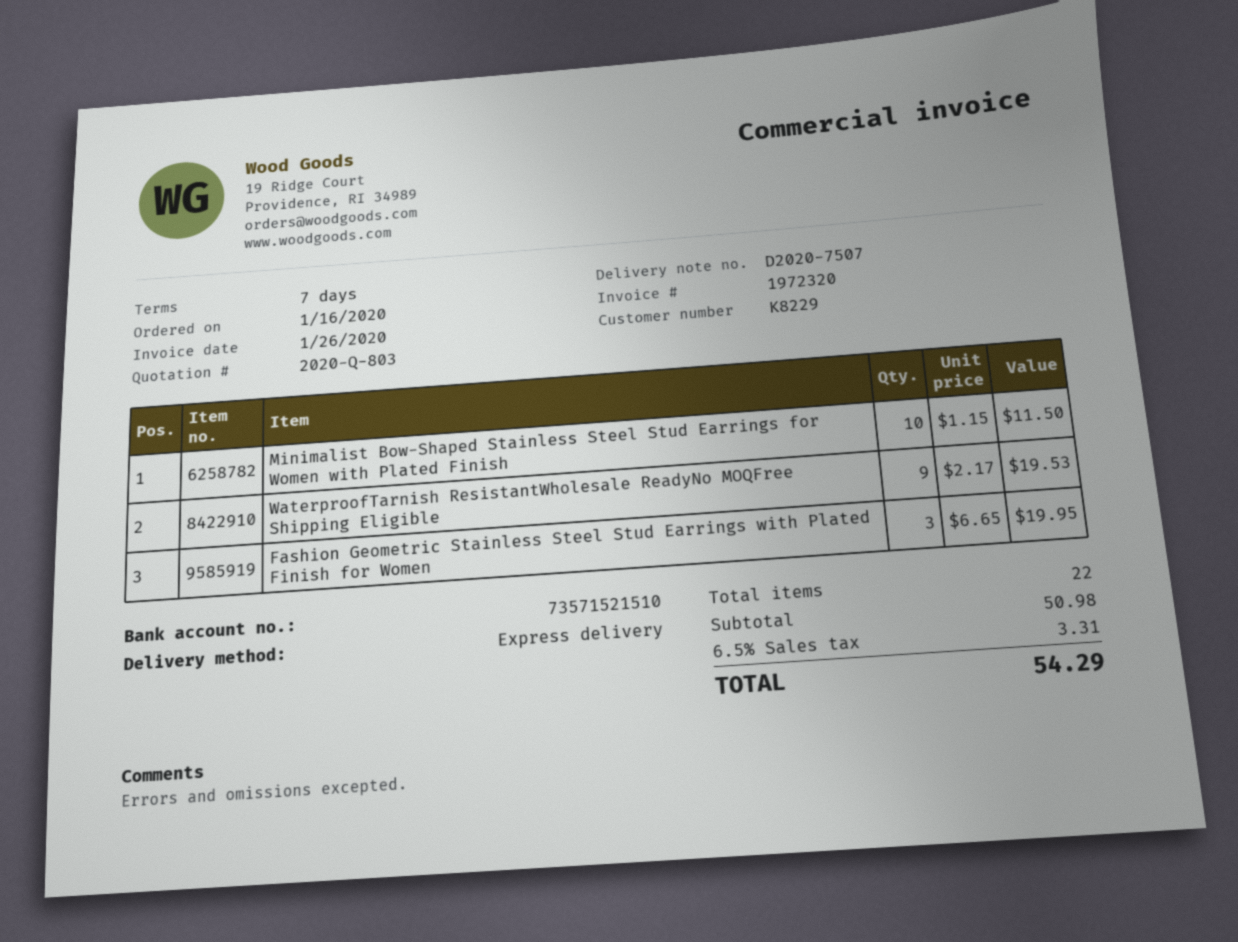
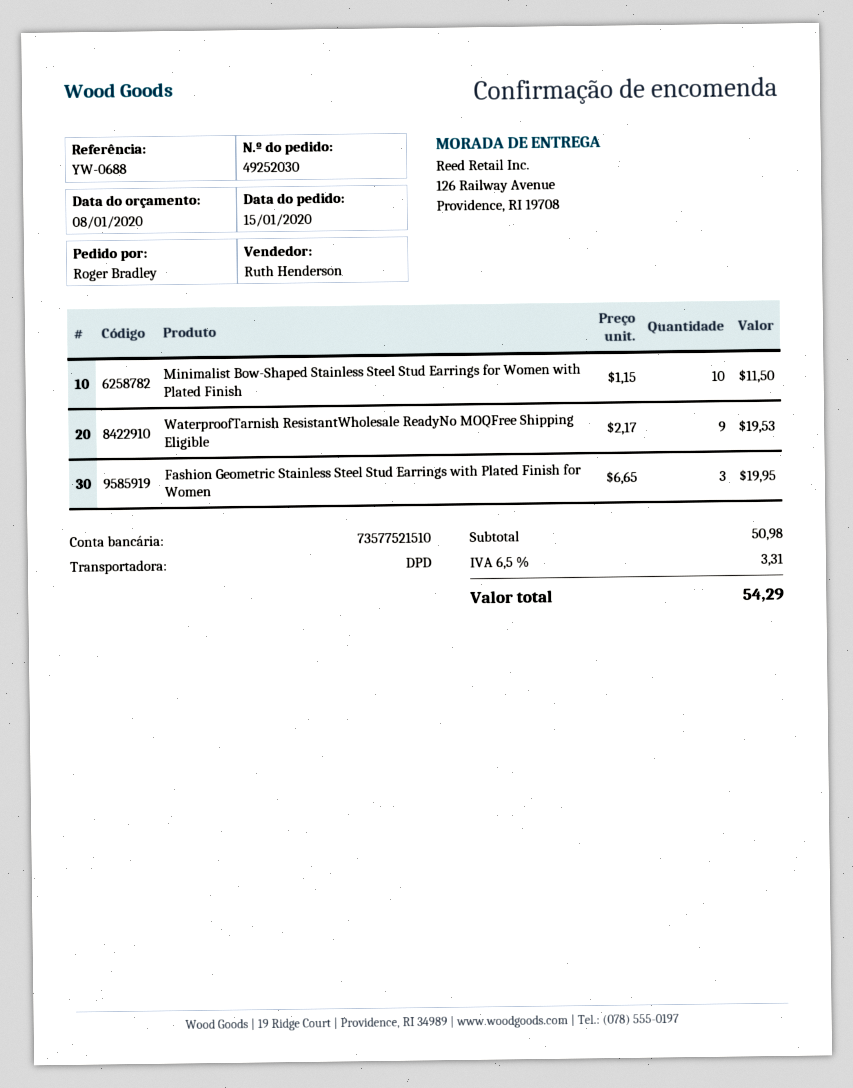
order date: 2020-01-16 -> 2020-01-15
bank account: 73571521510 -> 73577521510
shipping method: express -> DPD

